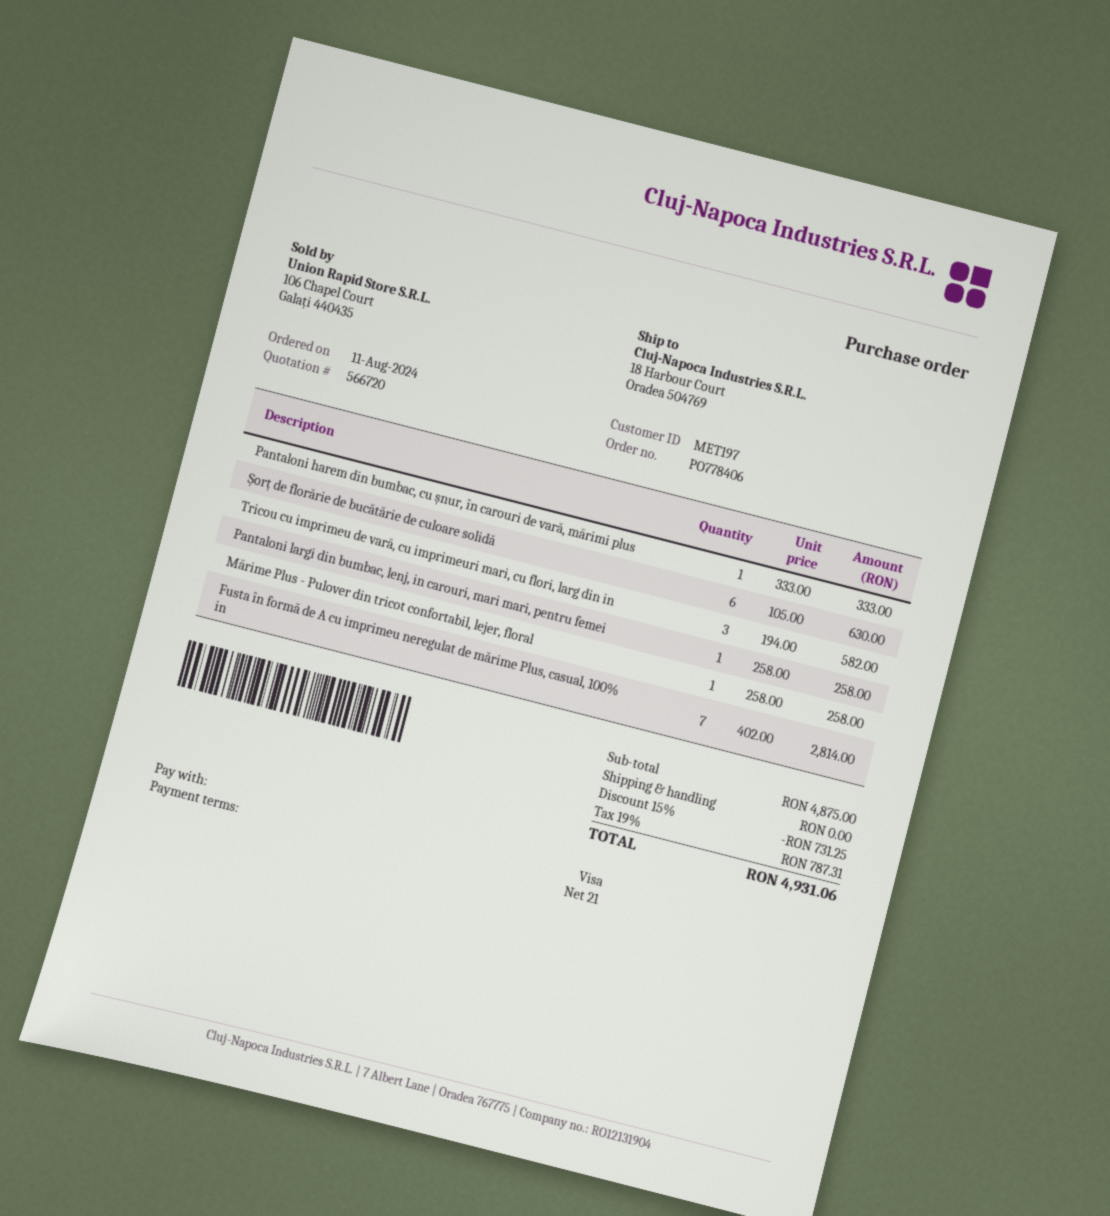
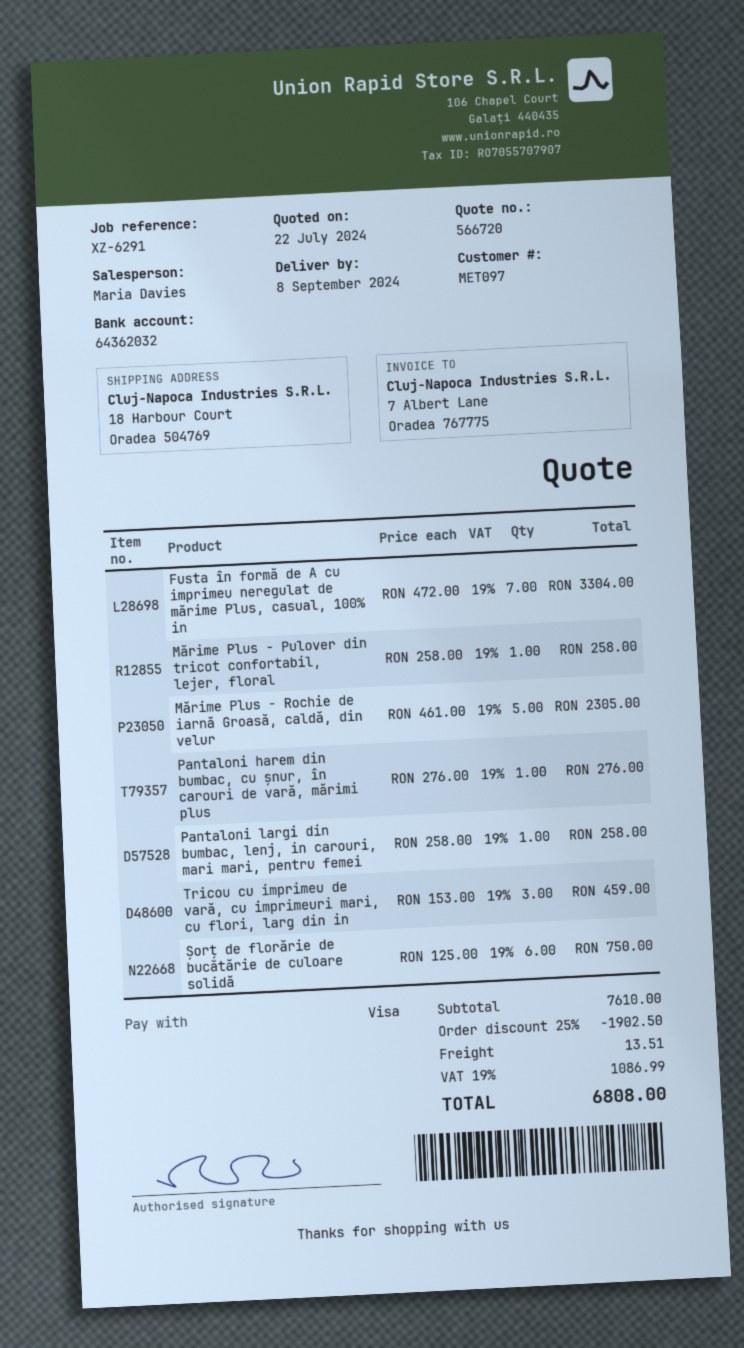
customer number: MET197 -> MET097
Pantaloni harem din bumbac, cu șnur, în carouri de vară, mărimi plus: 1 x 333.00 = 333.00 -> 1 x 276.00 = 276.00
Șorț de florărie de bucătărie de culoare solidă: 6 x 105.00 = 630.00 -> 6 x 125.00 = 750.00
Tricou cu imprimeu de vară, cu imprimeuri mari, cu flori, larg din in: 3 x 194.00 = 582.00 -> 3 x 153.00 = 459.00
Fusta în formă de A cu imprimeu neregulat de mărime Plus, casual, 100% in: 7 x 402.00 = 2814.00 -> 7 x 472.00 = 3304.00
Mărime Plus - Rochie de iarnă Groasă, caldă, din velur: none -> 5 x 461.00 = 2305.00
subtotal: 4875.00 -> 7610.00
discount: 15% = 731.25 -> 25% = 1902.50
shipping: 0.00 -> 13.51
tax: 19% = 787.31 -> 19% = 1086.99
total: 4931.06 -> 6808.00

